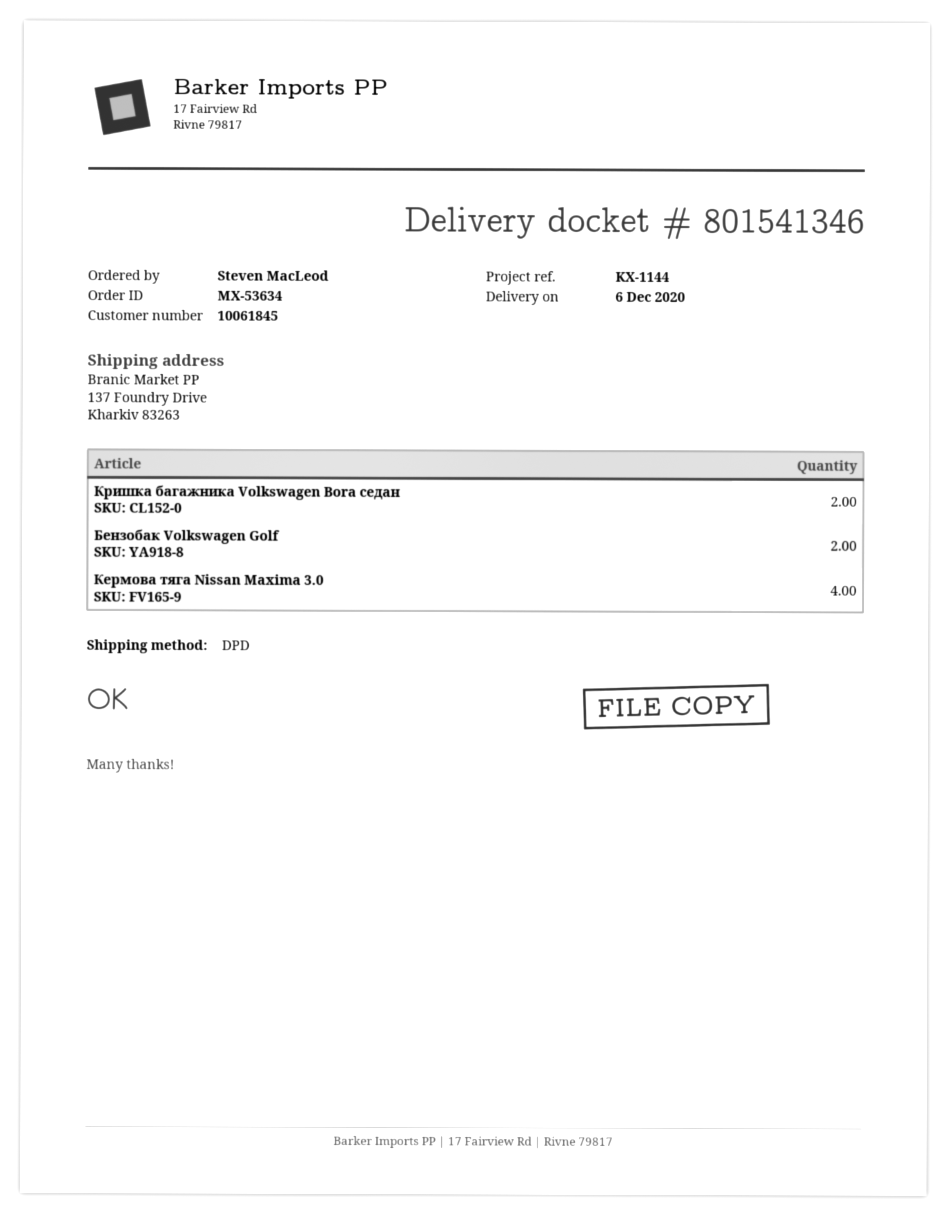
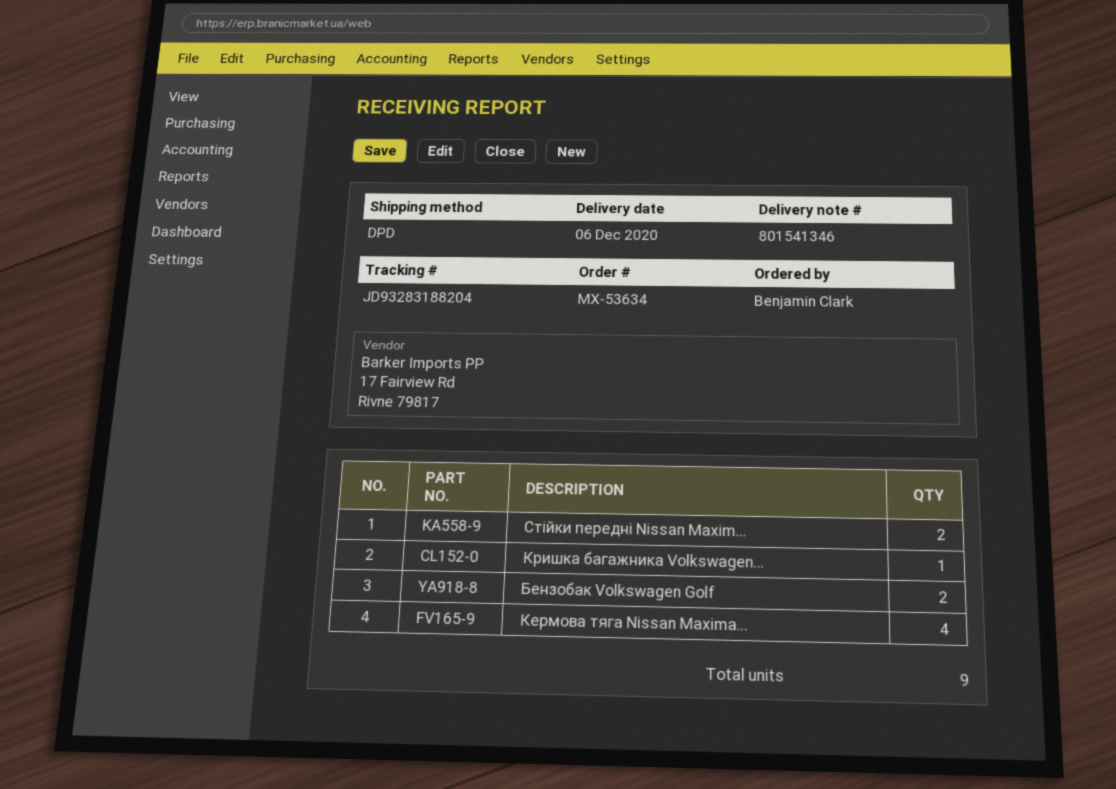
ordered by: Steven MacLeod -> Benjamin Clark
Кришка багажника Volkswagen Bora седан: 2 -> 1
Стійки передні Nissan Maxim...: none -> 2

